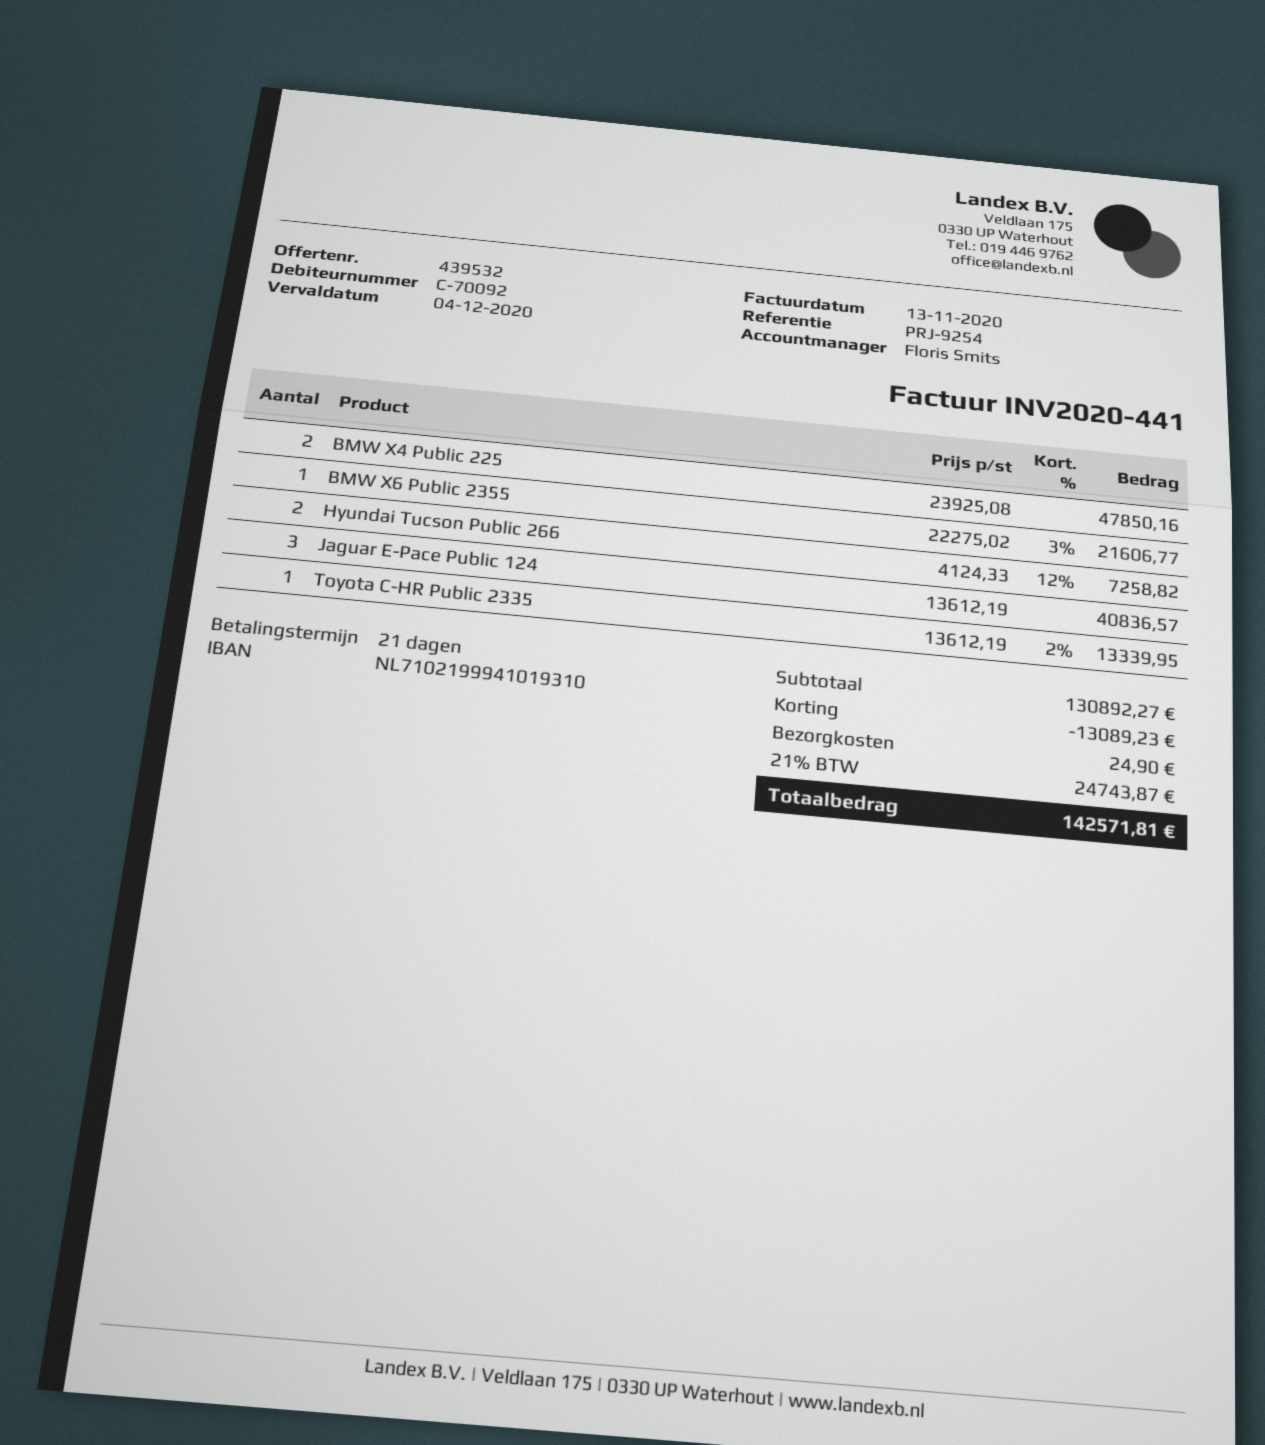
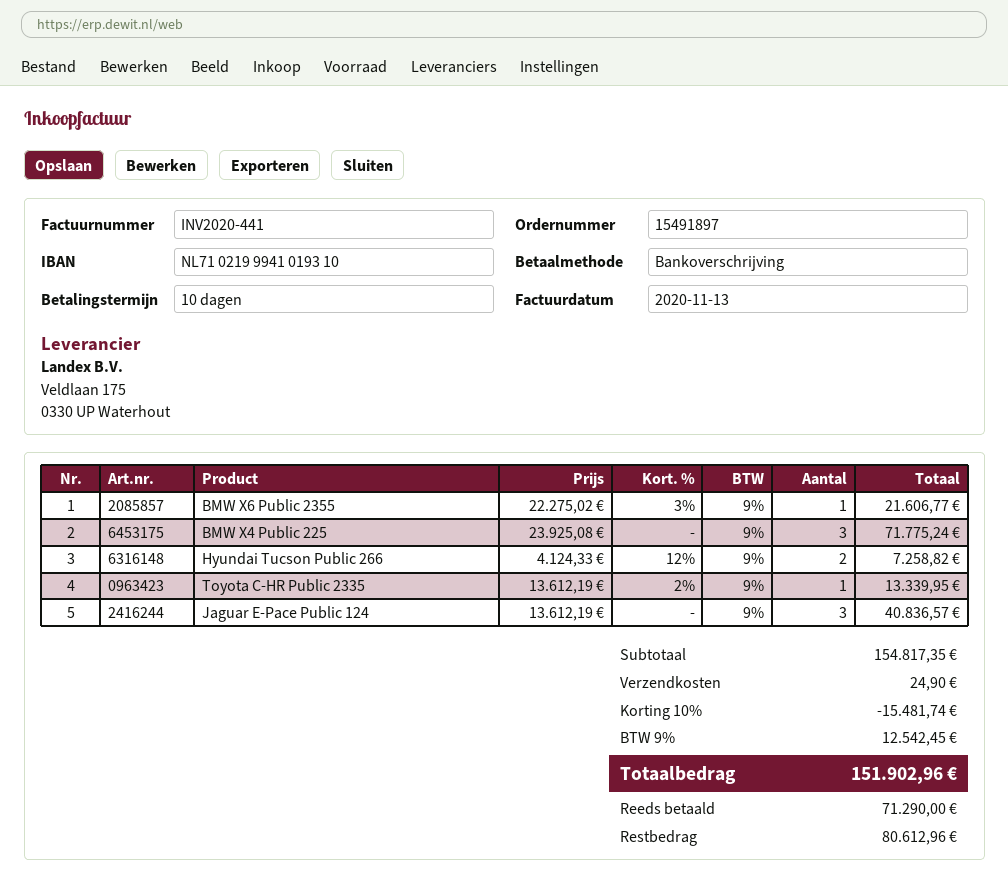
payment terms: 21 days -> 10 days
BMW X4 Public 225: 2 x 23925.08 = 47850.16 -> 3 x 23925.08 = 71775.24
subtotal: 130892.27 -> 154817.35
discount: 13089.23 -> 15481.74
tax: 21% = 24743.87 -> 9% = 12542.45
total: 142571.81 -> 151902.96

